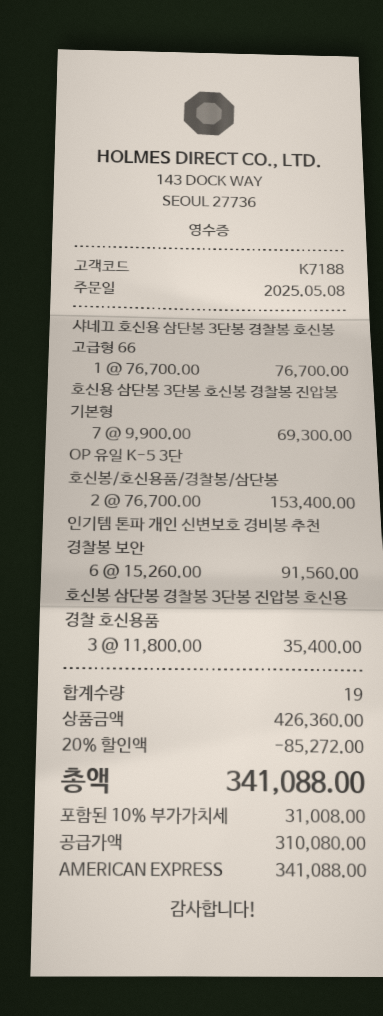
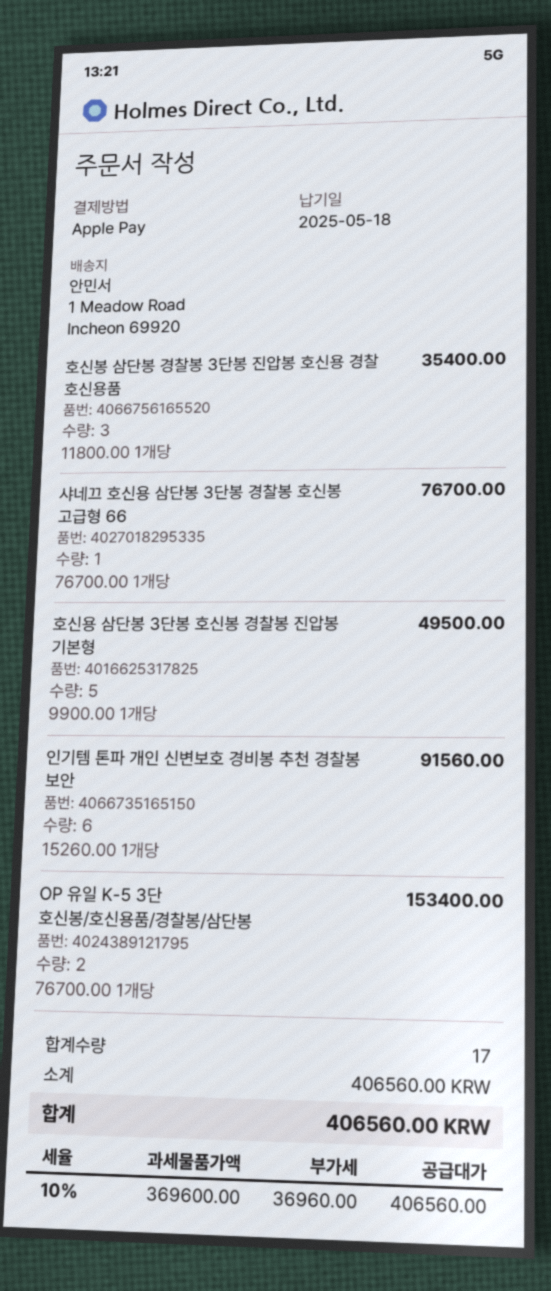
payment method: American Express -> Apple Pay
호신용 삼단봉 3단봉 호신봉 경찰봉 진압봉 기본형: 7 x 9900.00 = 69300.00 -> 5 x 9900.00 = 49500.00
total quantity: 19 -> 17
subtotal: 426360.00 -> 406560.00
discount: 20% = 85272.00 -> none
net: 310080.00 -> 369600.00
tax: 10% = 31008.00 -> 10% = 36960.00
total: 341088.00 -> 406560.00

